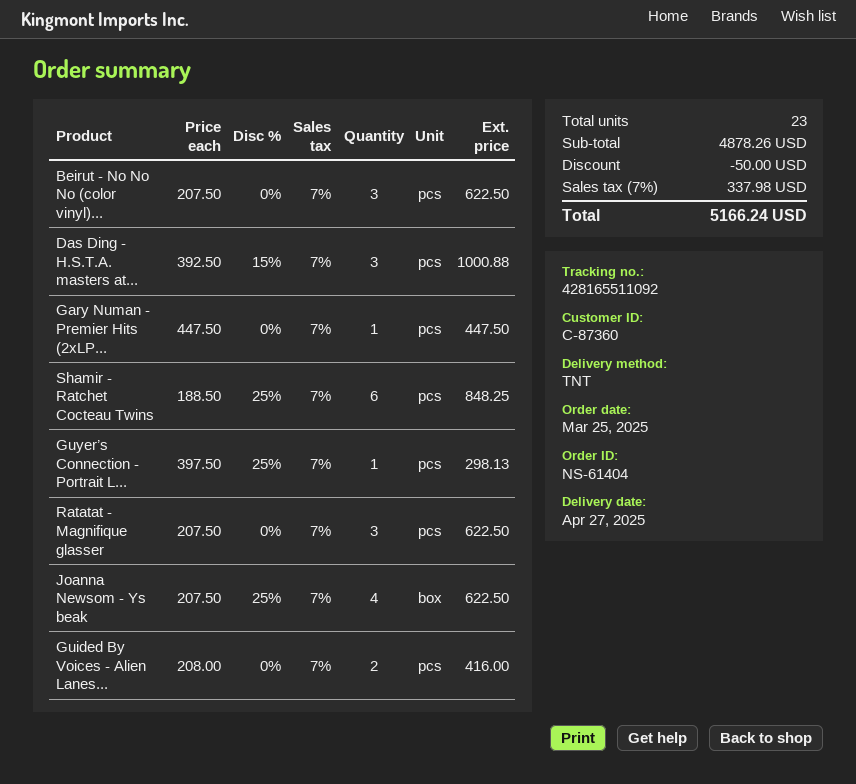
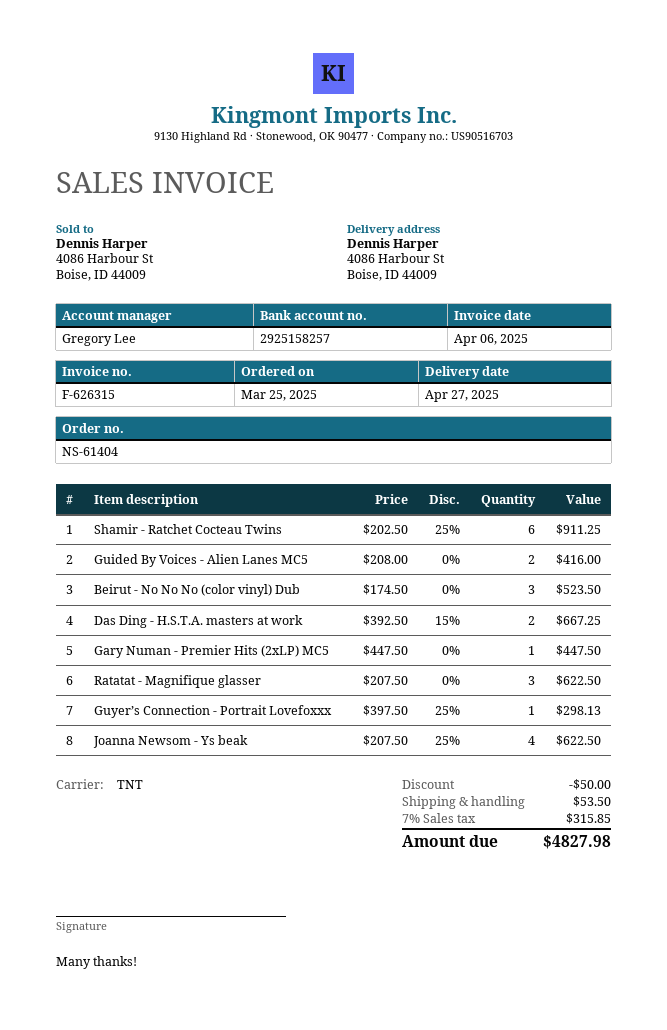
Beirut - No No No (color vinyl)...: 3 x 207.50 = 622.50 -> 3 x 174.50 = 523.50
Das Ding - H.S.T.A. masters at...: 3 x 392.50 - 15% = 1000.88 -> 2 x 392.50 - 15% = 667.25
Shamir - Ratchet Cocteau Twins: 6 x 188.50 - 25% = 848.25 -> 6 x 202.50 - 25% = 911.25
shipping: none -> 53.50
tax: 7% = 337.98 -> 7% = 315.85
total: 5166.24 -> 4827.98

